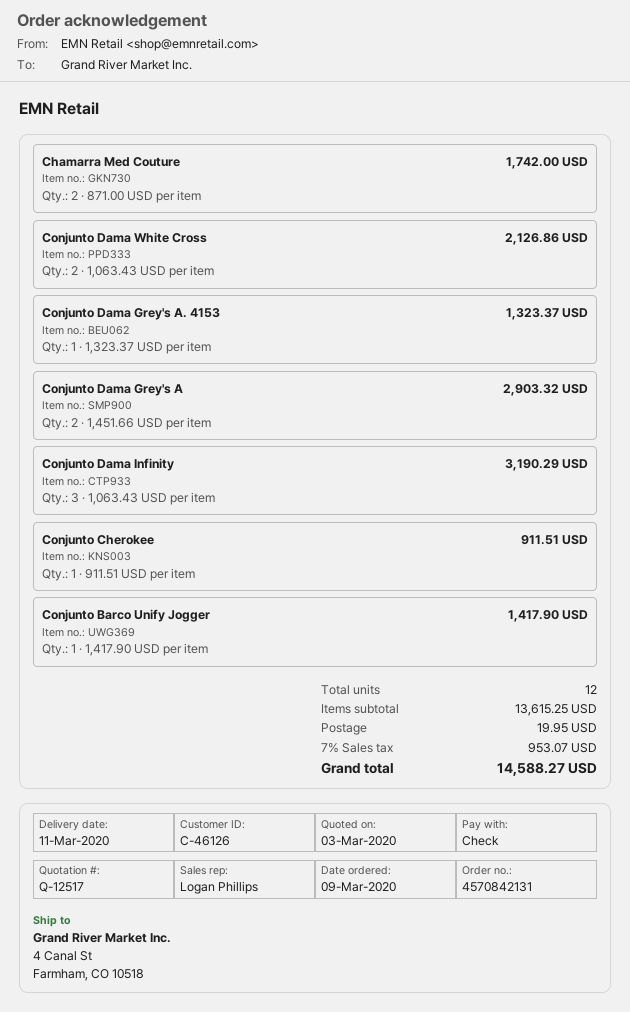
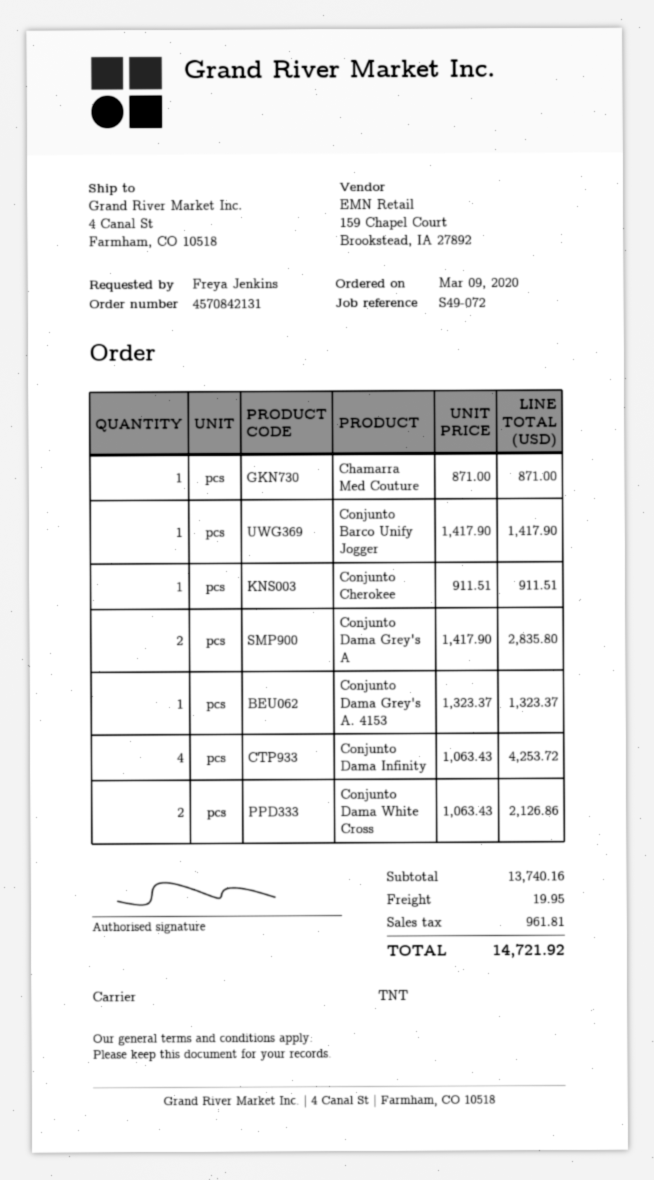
Chamarra Med Couture: 2 x 871.00 = 1742.00 -> 1 x 871.00 = 871.00
Conjunto Dama Grey's A: 2 x 1451.66 = 2903.32 -> 2 x 1417.90 = 2835.80
Conjunto Dama Infinity: 3 x 1063.43 = 3190.29 -> 4 x 1063.43 = 4253.72
subtotal: 13615.25 -> 13740.16
tax: 953.07 -> 961.81
total: 14588.27 -> 14721.92

